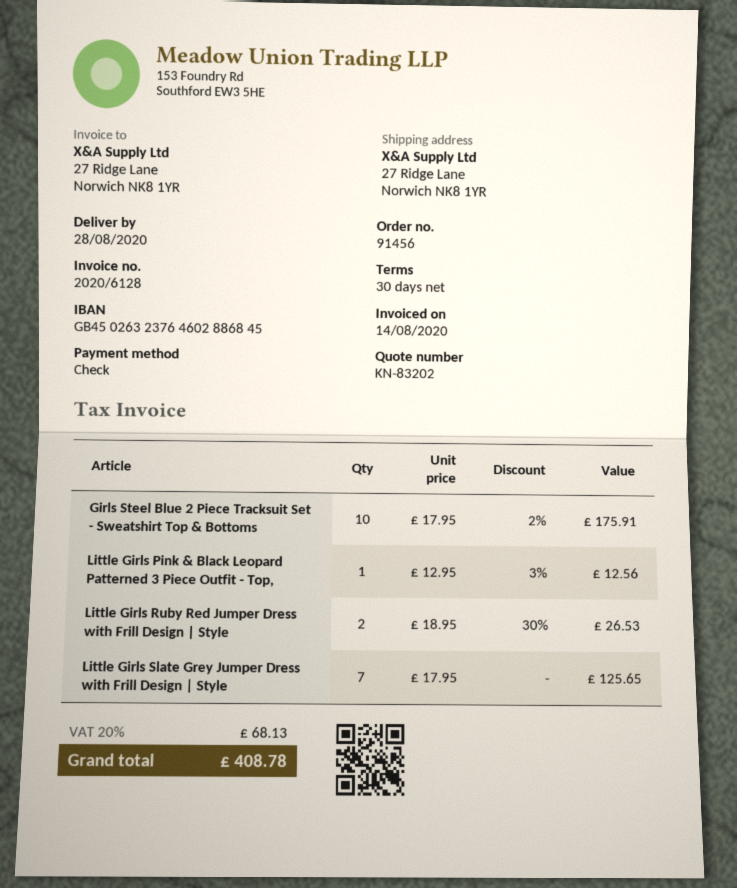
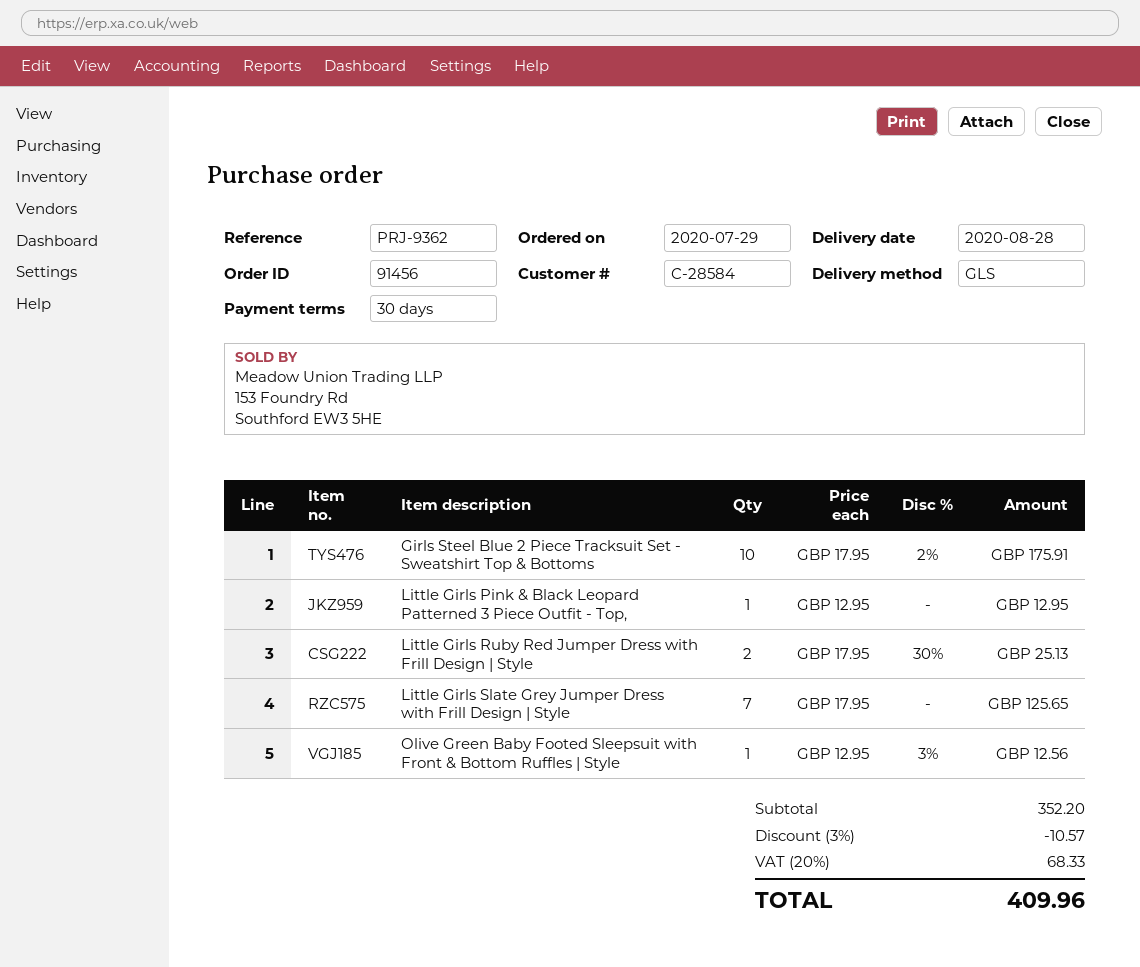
Little Girls Pink & Black Leopard Patterned 3 Piece Outfit - Top,: 1 x 12.95 - 3% = 12.56 -> 1 x 12.95 = 12.95
Little Girls Ruby Red Jumper Dress with Frill Design | Style: 2 x 18.95 - 30% = 26.53 -> 2 x 17.95 - 30% = 25.13
Olive Green Baby Footed Sleepsuit with Front & Bottom Ruffles | Style: none -> 1 x 12.95 - 3% = 12.56
discount: none -> 3% = 10.57
tax: 20% = 68.13 -> 20% = 68.33
total: 408.78 -> 409.96

